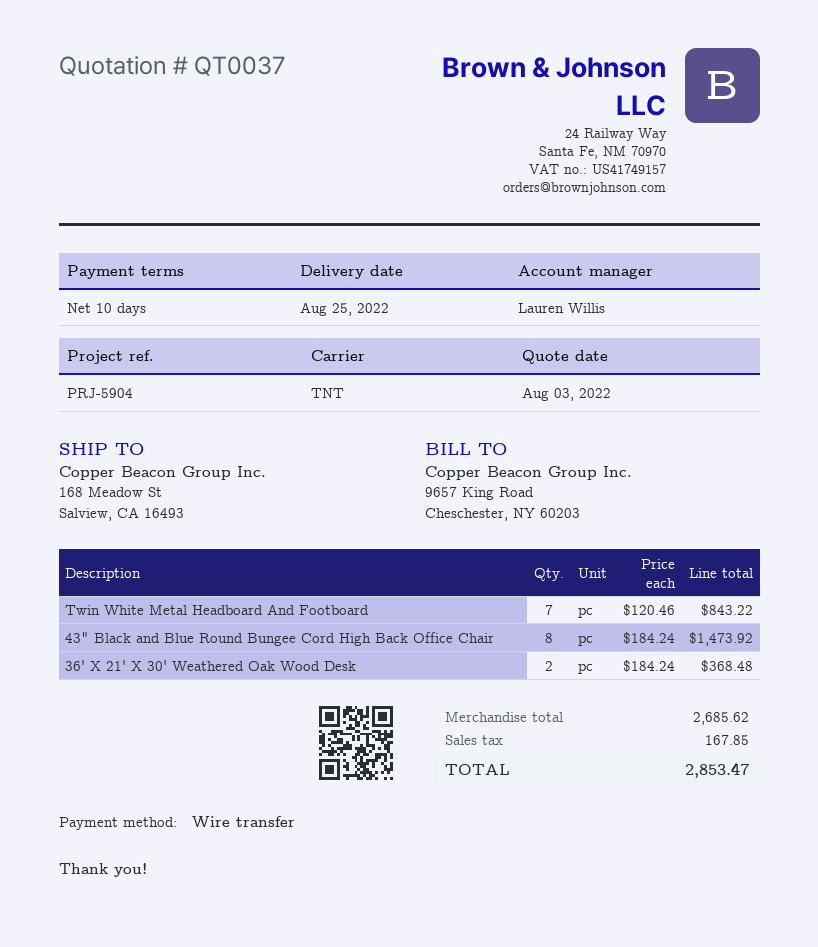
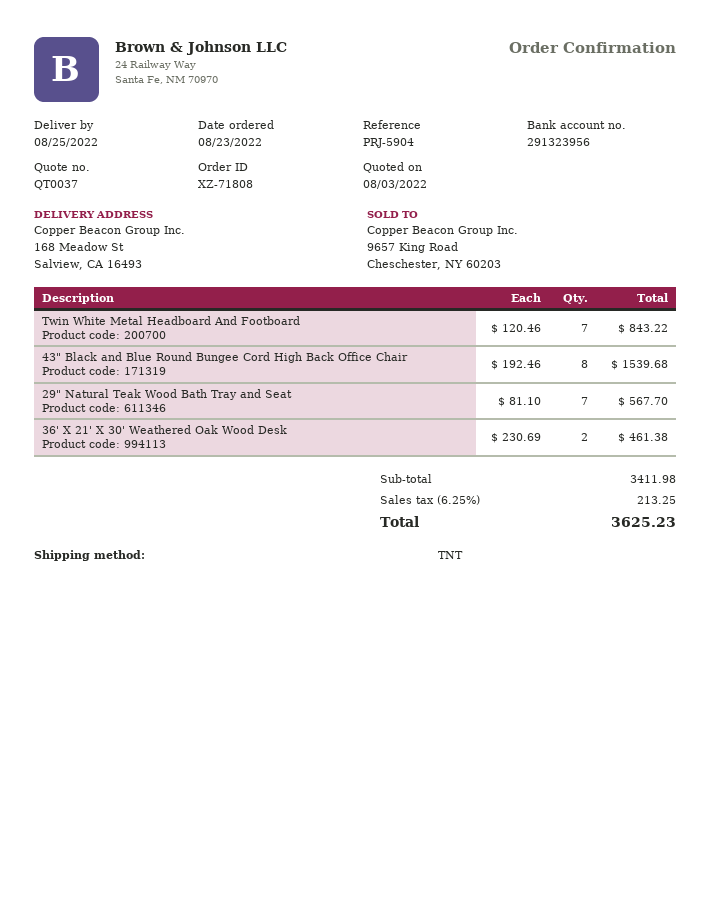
43" Black and Blue Round Bungee Cord High Back Office Chair: 8 x 184.24 = 1473.92 -> 8 x 192.46 = 1539.68
36' X 21' X 30' Weathered Oak Wood Desk: 2 x 184.24 = 368.48 -> 2 x 230.69 = 461.38
29" Natural Teak Wood Bath Tray and Seat: none -> 7 x 81.10 = 567.70
subtotal: 2685.62 -> 3411.98
tax: 167.85 -> 213.25
total: 2853.47 -> 3625.23

